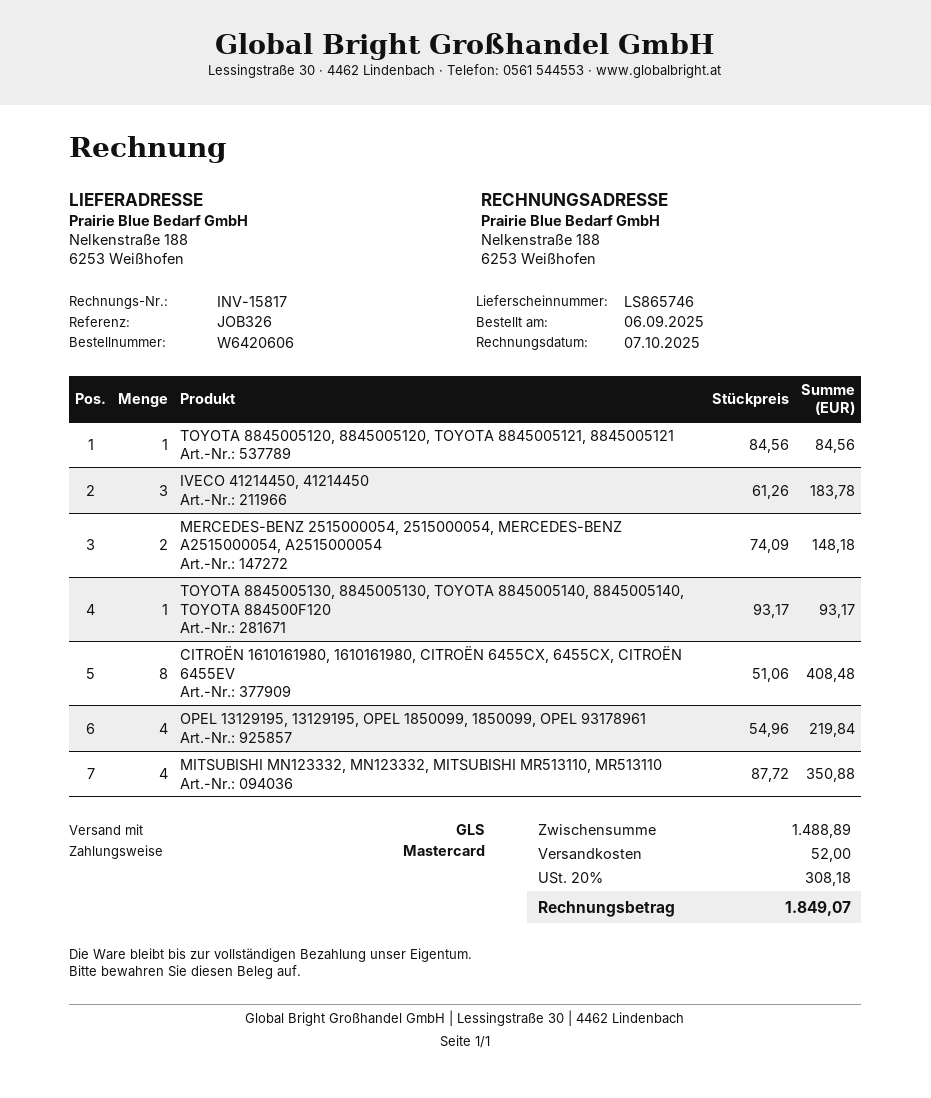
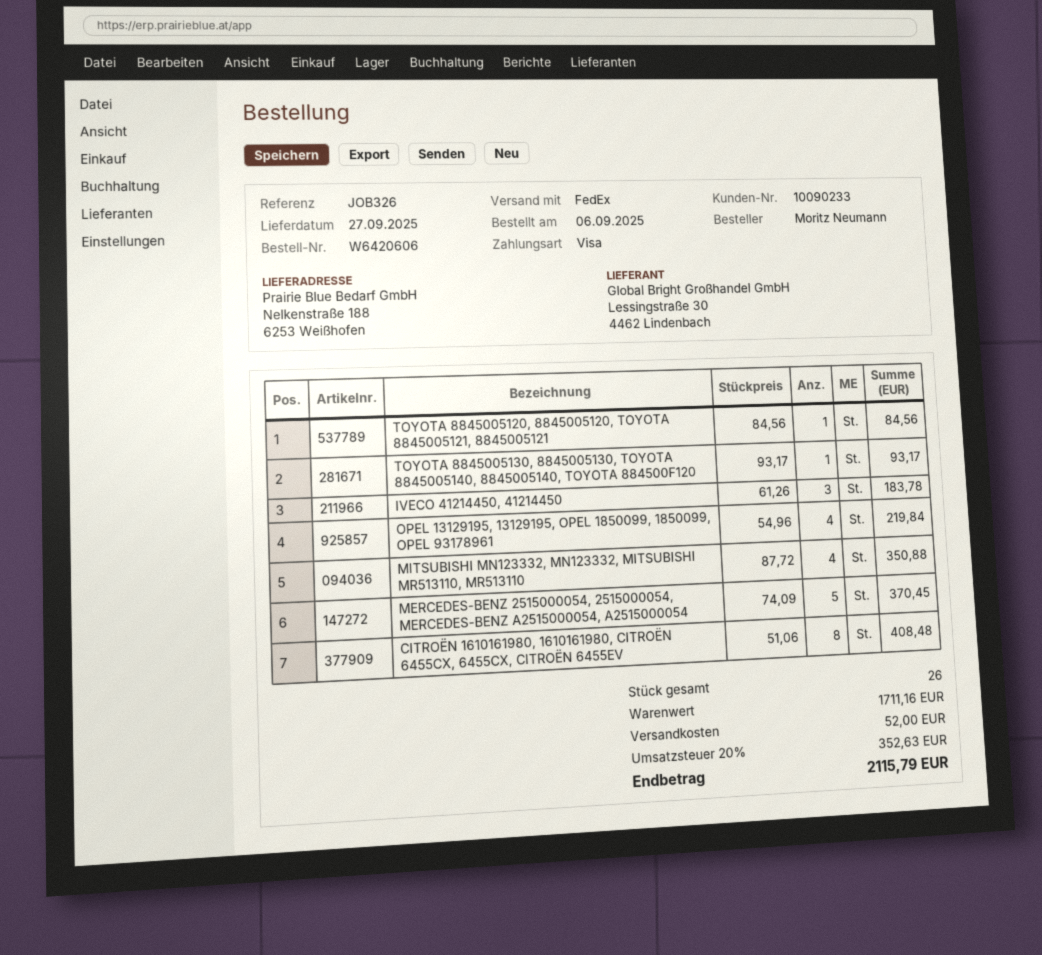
payment method: Mastercard -> Visa
shipping method: GLS -> FedEx
MERCEDES-BENZ 2515000054, 2515000054, MERCEDES-BENZ A2515000054, A2515000054: 2 x 74.09 = 148.18 -> 5 x 74.09 = 370.45
subtotal: 1488.89 -> 1711.16
tax: 20% = 308.18 -> 20% = 352.63
total: 1849.07 -> 2115.79

